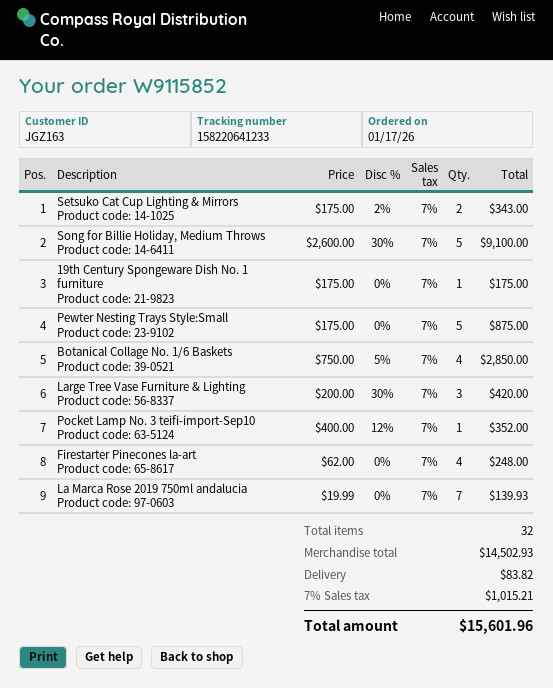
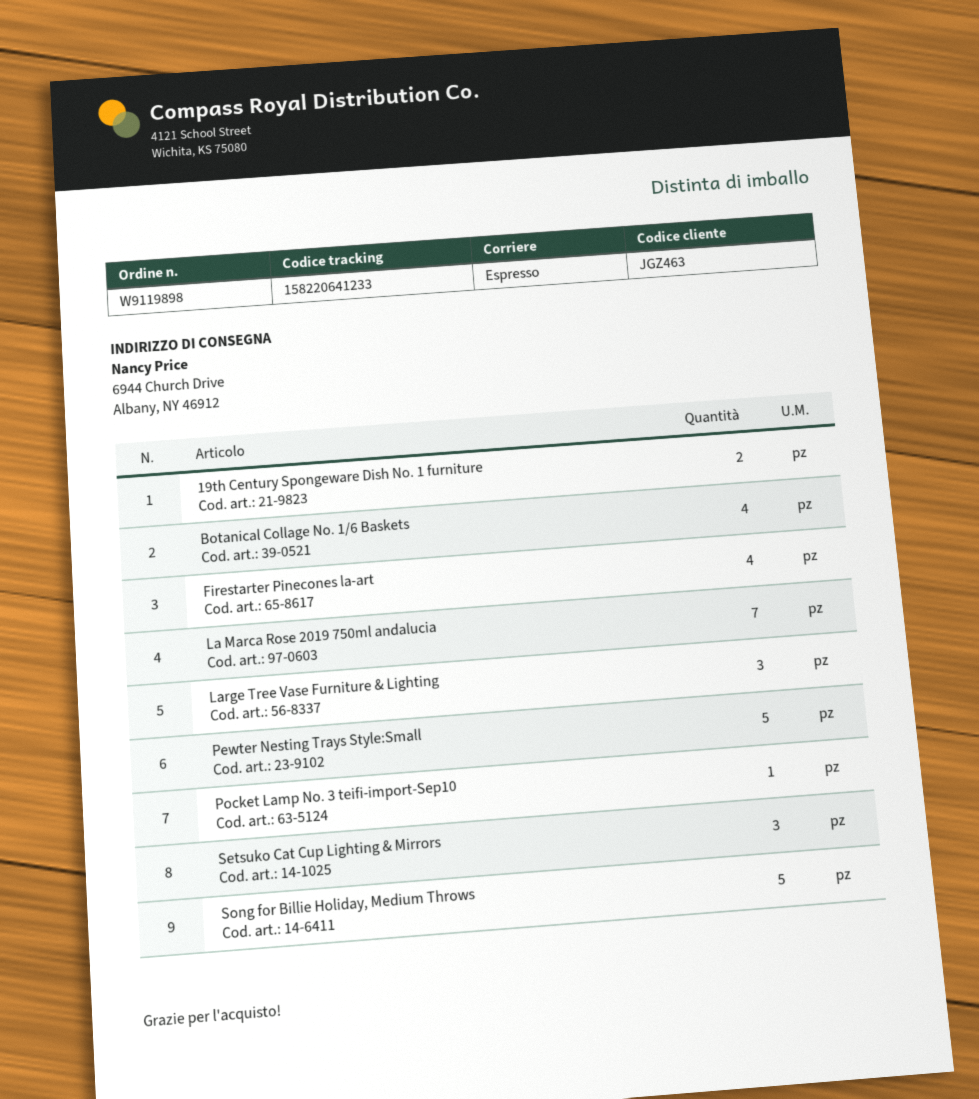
order number: W9115852 -> W9119898
customer number: JGZ163 -> JGZ463
Setsuko Cat Cup Lighting & Mirrors: 2 -> 3
19th Century Spongeware Dish No. 1 furniture: 1 -> 2

